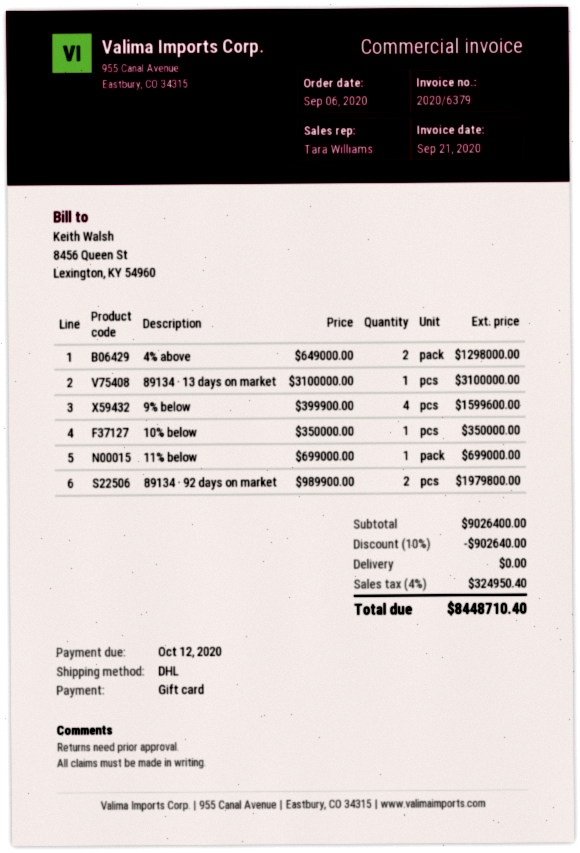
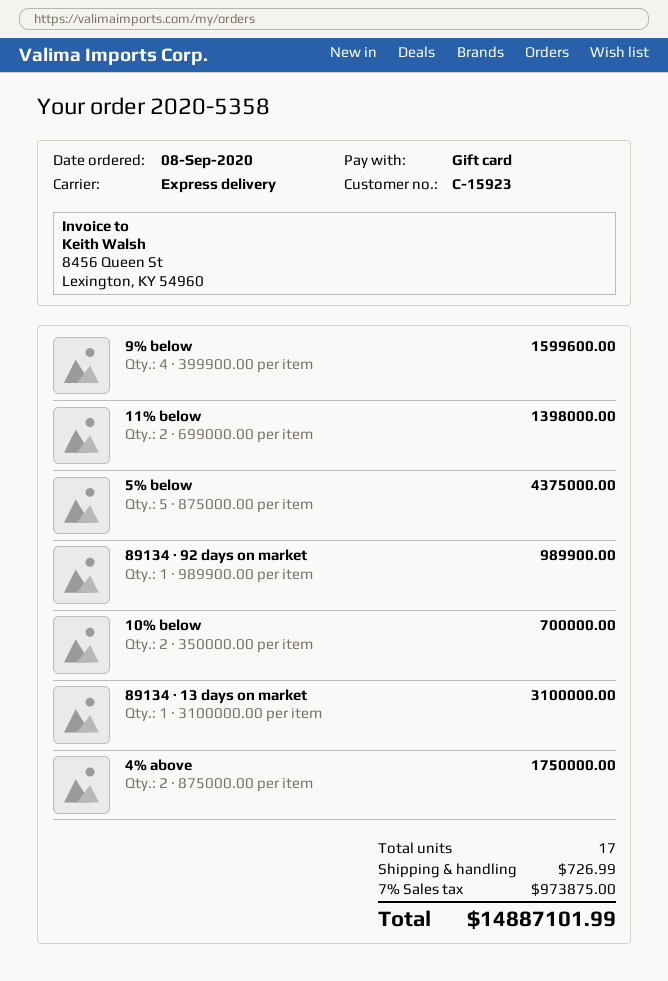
order date: 2020-09-06 -> 2020-09-08
shipping method: DHL -> express
4% above: 2 x 649000.00 = 1298000.00 -> 2 x 875000.00 = 1750000.00
10% below: 1 x 350000.00 = 350000.00 -> 2 x 350000.00 = 700000.00
11% below: 1 x 699000.00 = 699000.00 -> 2 x 699000.00 = 1398000.00
89134 · 92 days on market: 2 x 989900.00 = 1979800.00 -> 1 x 989900.00 = 989900.00
5% below: none -> 5 x 875000.00 = 4375000.00
discount: 10% = 902640.00 -> none
shipping: 0.00 -> 726.99
tax: 4% = 324950.40 -> 7% = 973875.00
total: 8448710.40 -> 14887101.99

